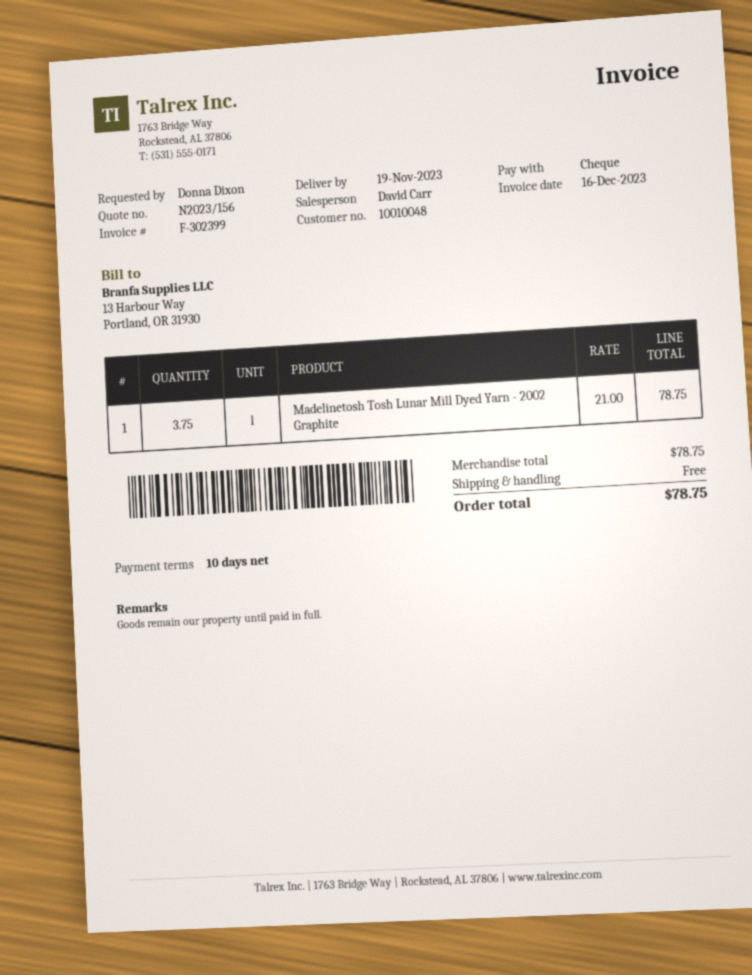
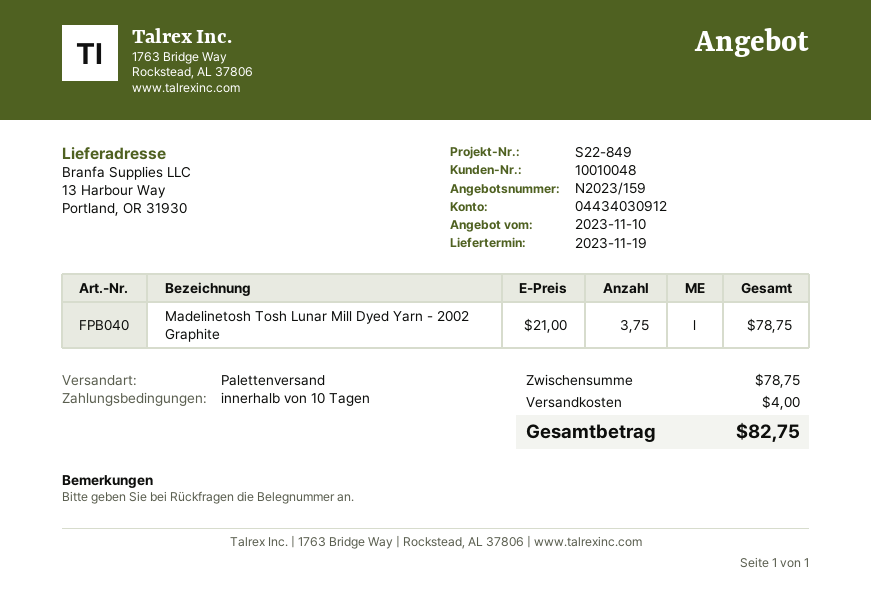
quote number: N2023/156 -> N2023/159
shipping: 0.00 -> 4.00
total: 78.75 -> 82.75

